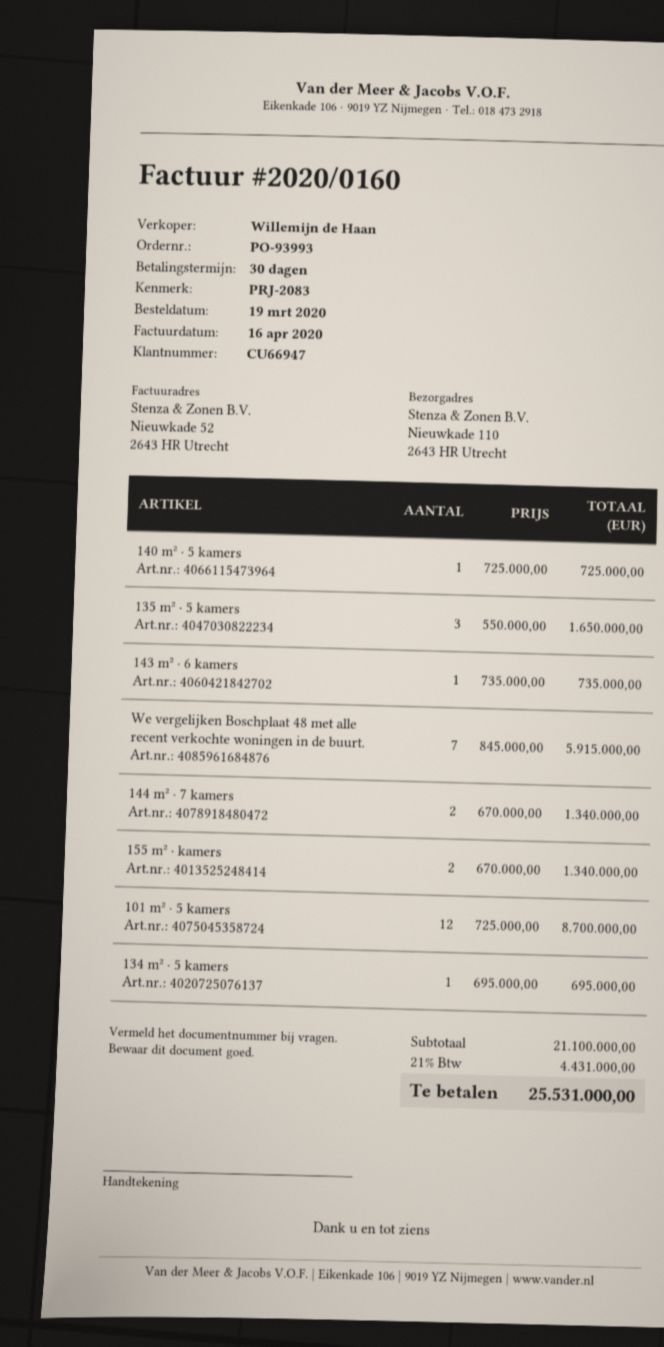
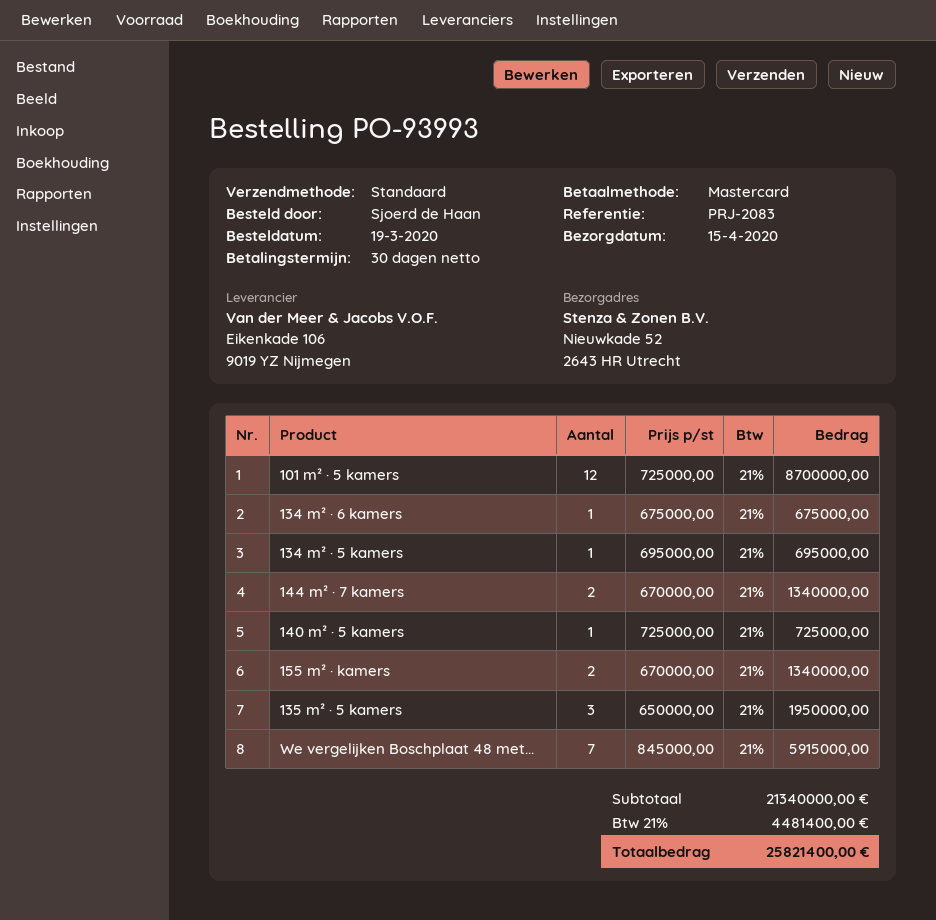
ship to: Nieuwkade 110, 2643 HR Utrecht -> Nieuwkade 52, 2643 HR Utrecht
135 m² · 5 kamers: 3 x 550000.00 = 1650000.00 -> 3 x 650000.00 = 1950000.00
143 m² · 6 kamers: 1 x 735000.00 = 735000.00 -> none
134 m² · 6 kamers: none -> 1 x 675000.00 = 675000.00
subtotal: 21100000.00 -> 21340000.00
tax: 21% = 4431000.00 -> 21% = 4481400.00
total: 25531000.00 -> 25821400.00

